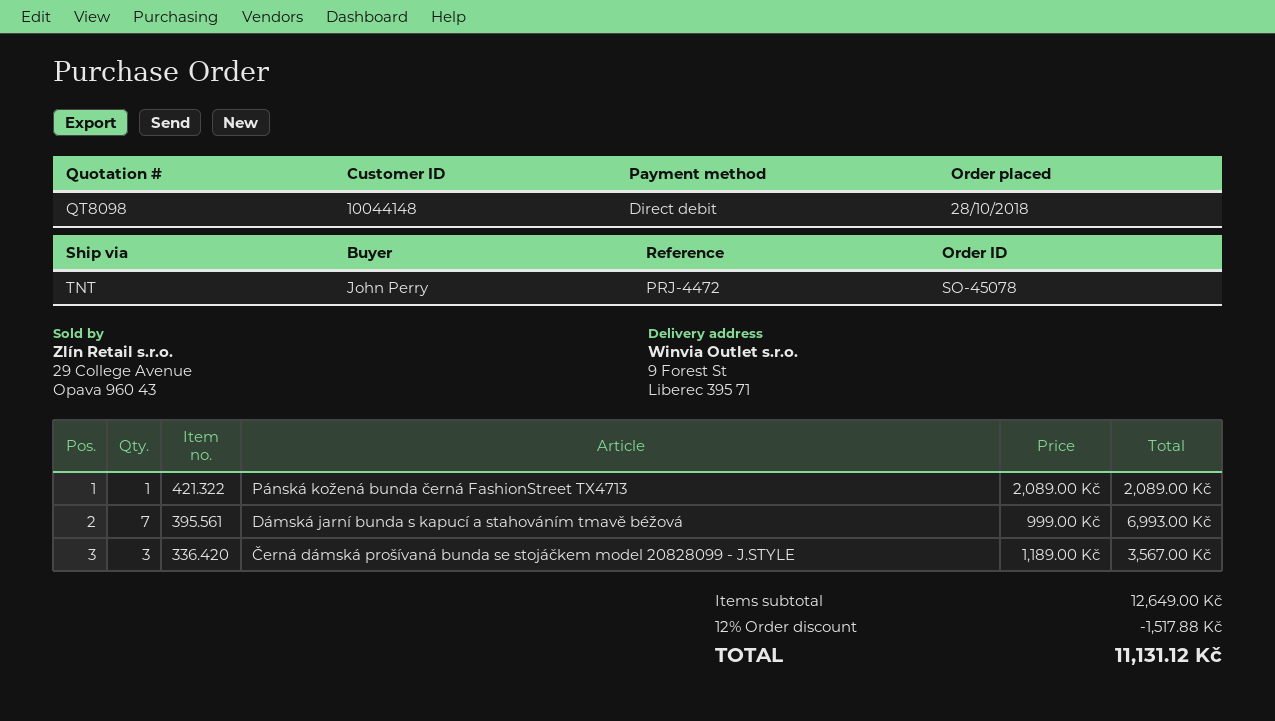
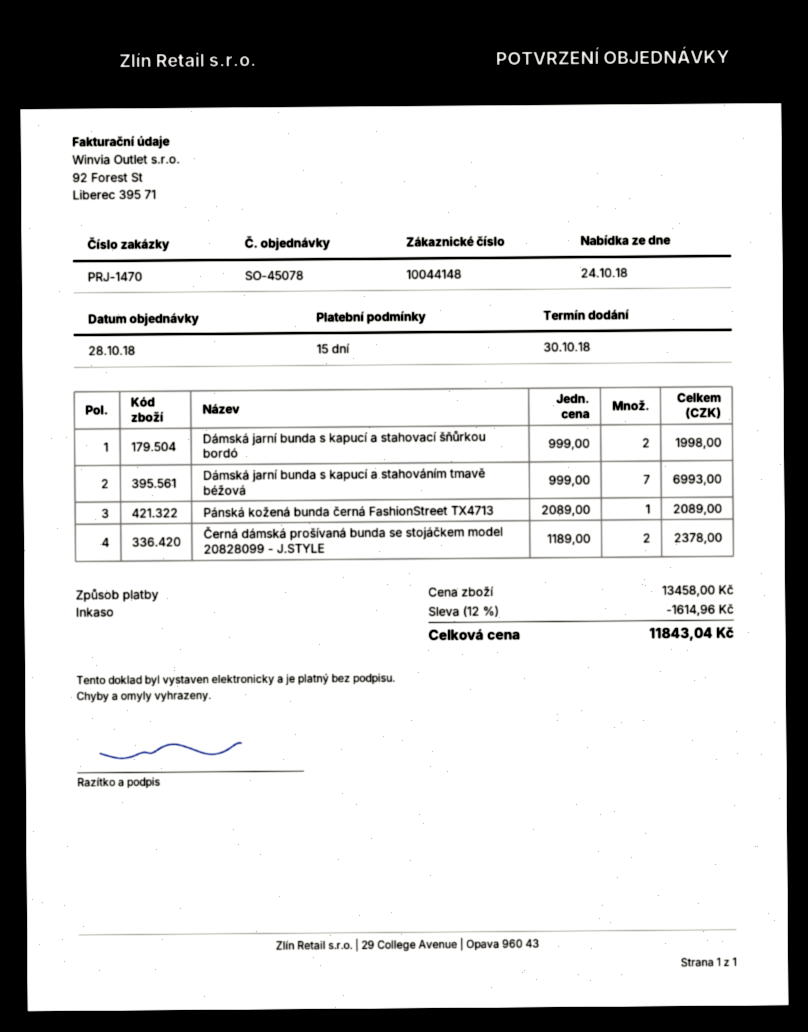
reference: PRJ-4472 -> PRJ-1470
Černá dámská prošívaná bunda se stojáčkem model 20828099 - J.STYLE: 3 x 1189.00 = 3567.00 -> 2 x 1189.00 = 2378.00
Dámská jarní bunda s kapucí a stahovací šňůrkou bordó: none -> 2 x 999.00 = 1998.00
subtotal: 12649.00 -> 13458.00
discount: 12% = 1517.88 -> 12% = 1614.96
total: 11131.12 -> 11843.04

